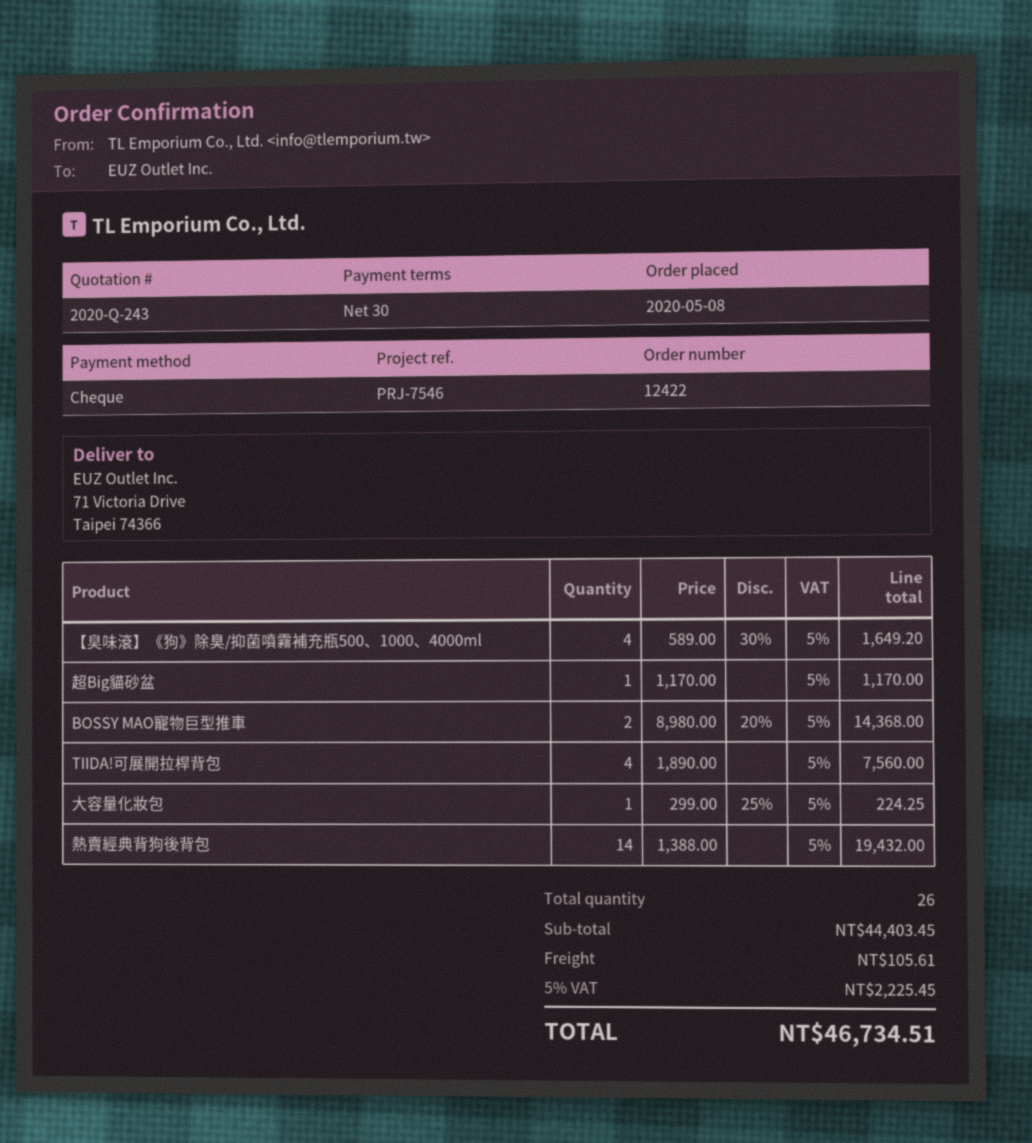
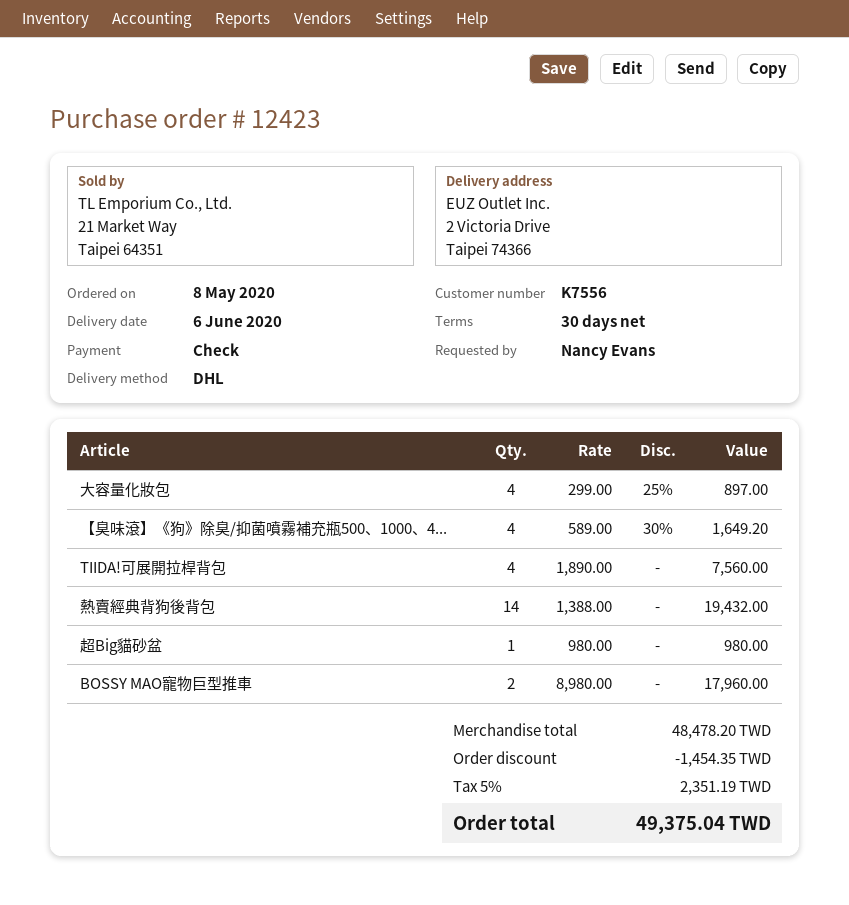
order number: 12422 -> 12423
ship to: 71 Victoria Drive, Taipei 74366 -> 2 Victoria Drive, Taipei 74366
超Big貓砂盆: 1 x 1170.00 = 1170.00 -> 1 x 980.00 = 980.00
BOSSY MAO寵物巨型推車: 2 x 8980.00 - 20% = 14368.00 -> 2 x 8980.00 = 17960.00
大容量化妝包: 1 x 299.00 - 25% = 224.25 -> 4 x 299.00 - 25% = 897.00
subtotal: 44403.45 -> 48478.20
discount: none -> 1454.35
shipping: 105.61 -> none
tax: 5% = 2225.45 -> 5% = 2351.19
total: 46734.51 -> 49375.04

